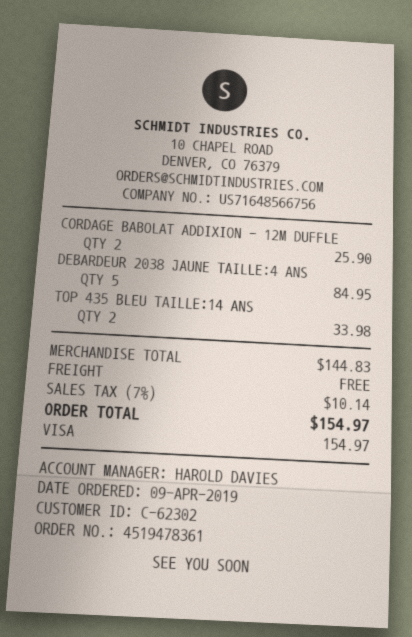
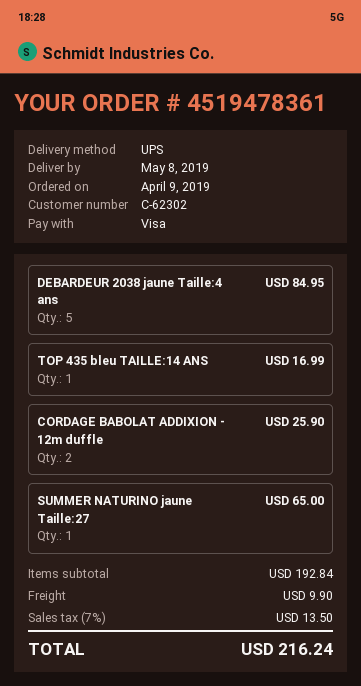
TOP 435 BLEU TAILLE:14 ANS: 2 for 33.98 -> 1 for 16.99
SUMMER NATURINO jaune Taille:27: none -> 1 for 65.00
subtotal: 144.83 -> 192.84
shipping: 0.00 -> 9.90
tax: 7% = 10.14 -> 7% = 13.50
total: 154.97 -> 216.24

